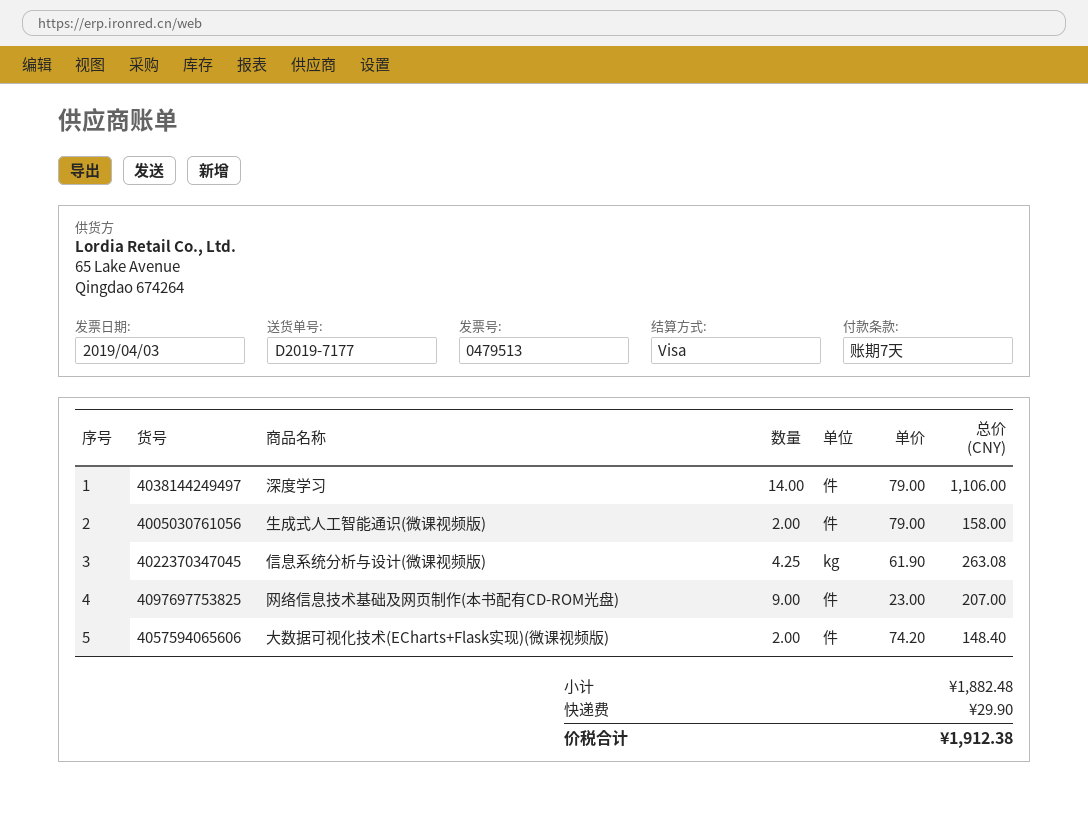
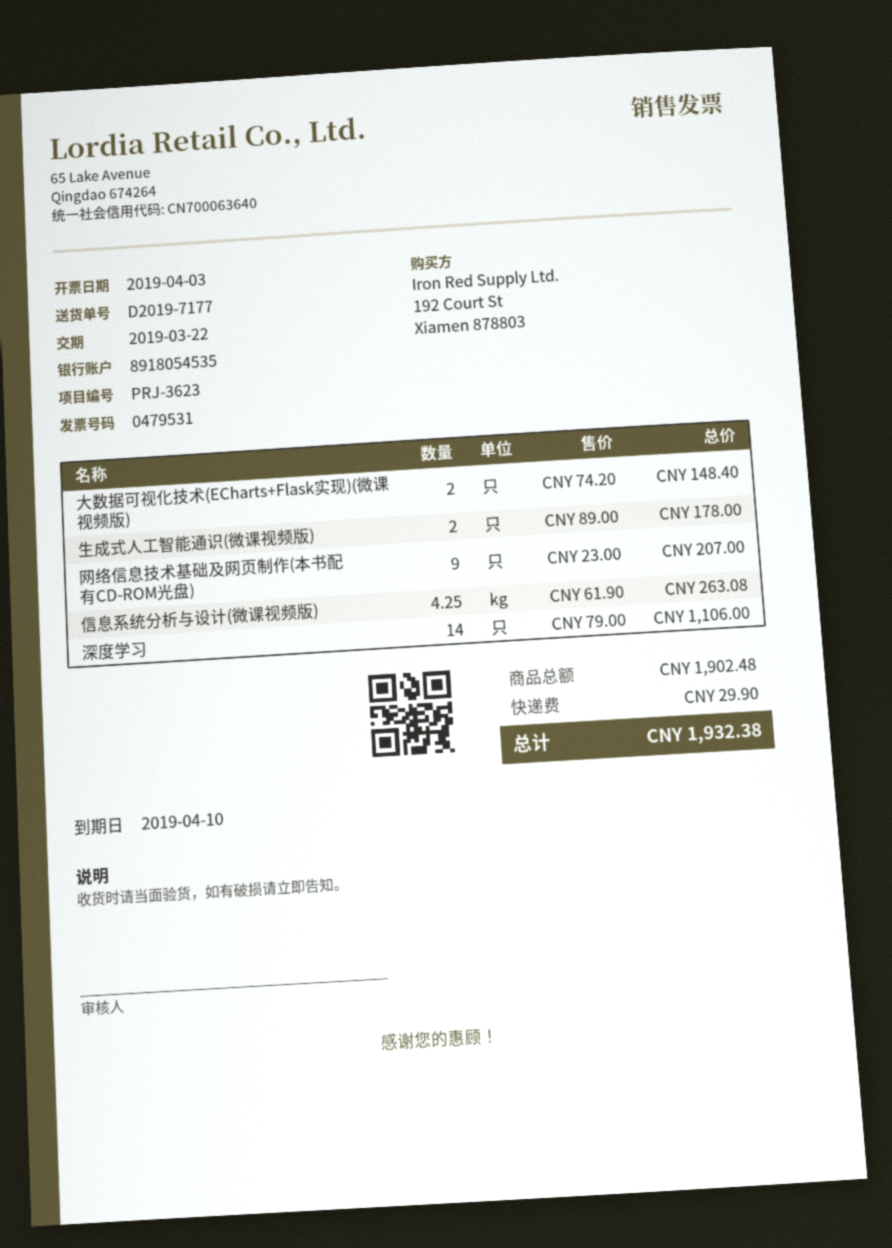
invoice number: 0479513 -> 0479531
生成式人工智能通识(微课视频版): 2 x 79.00 = 158.00 -> 2 x 89.00 = 178.00
subtotal: 1882.48 -> 1902.48
total: 1912.38 -> 1932.38

